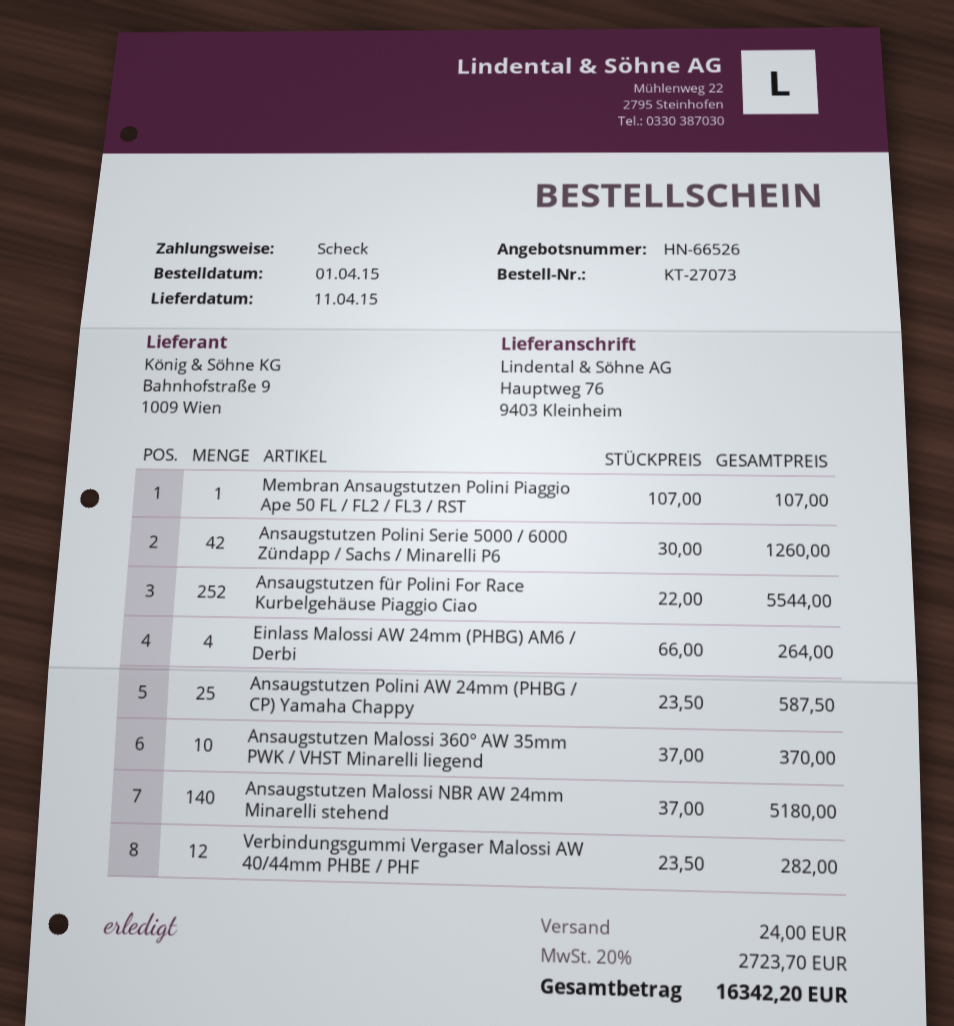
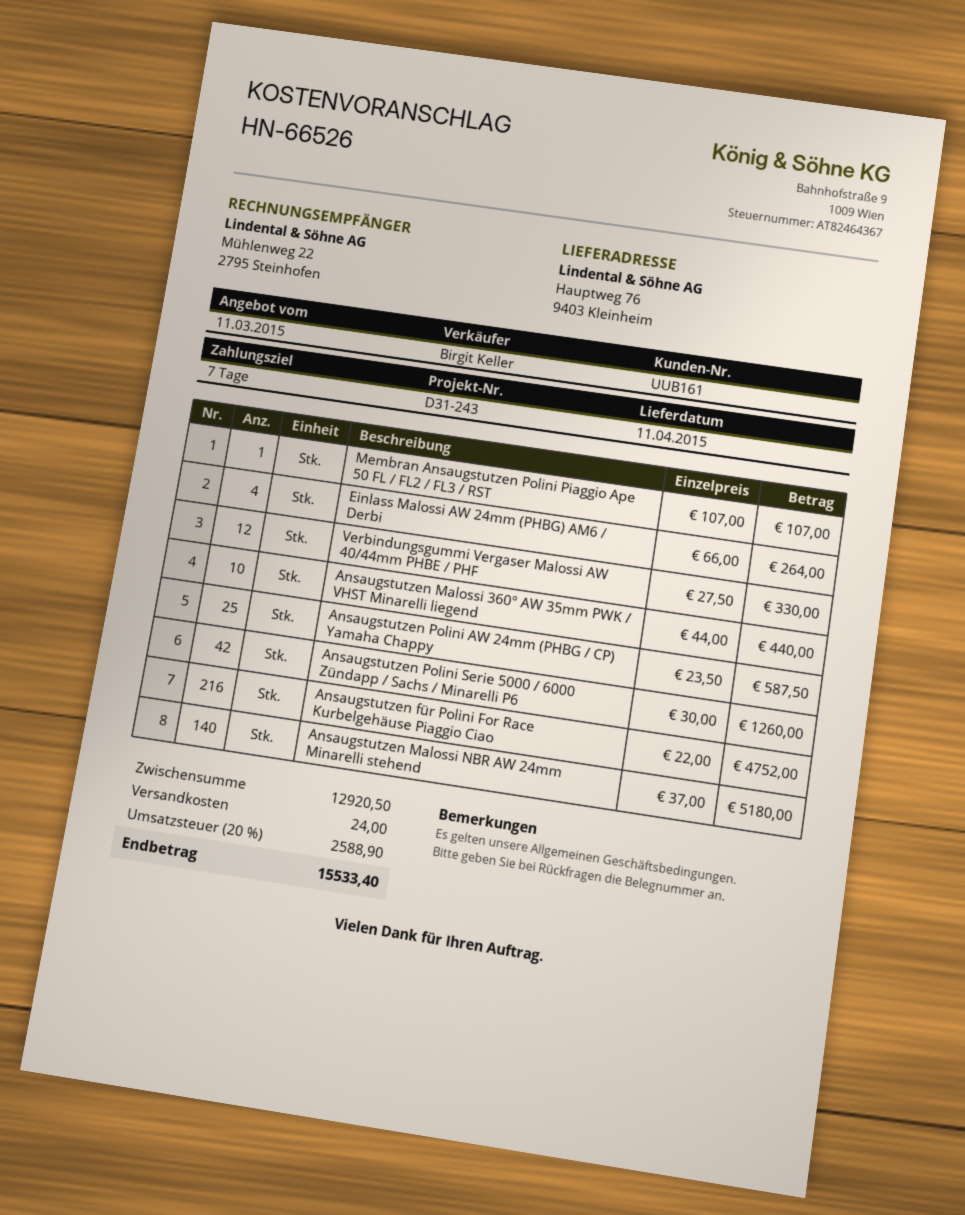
Ansaugstutzen für Polini For Race Kurbelgehäuse Piaggio Ciao: 252 x 22.00 = 5544.00 -> 216 x 22.00 = 4752.00
Ansaugstutzen Malossi 360° AW 35mm PWK / VHST Minarelli liegend: 10 x 37.00 = 370.00 -> 10 x 44.00 = 440.00
Verbindungsgummi Vergaser Malossi AW 40/44mm PHBE / PHF: 12 x 23.50 = 282.00 -> 12 x 27.50 = 330.00
tax: 20% = 2723.70 -> 20% = 2588.90
total: 16342.20 -> 15533.40

